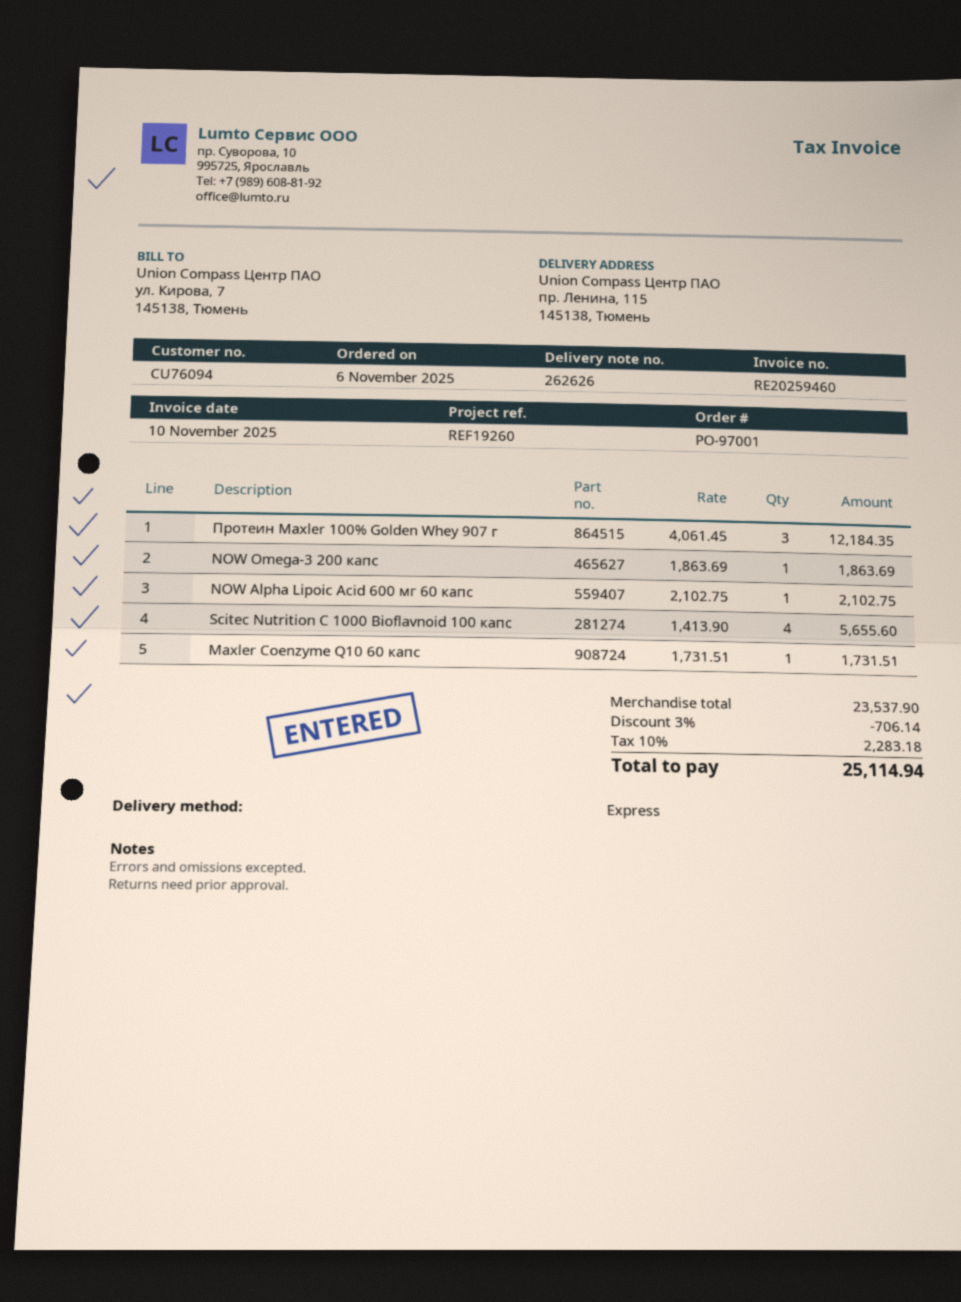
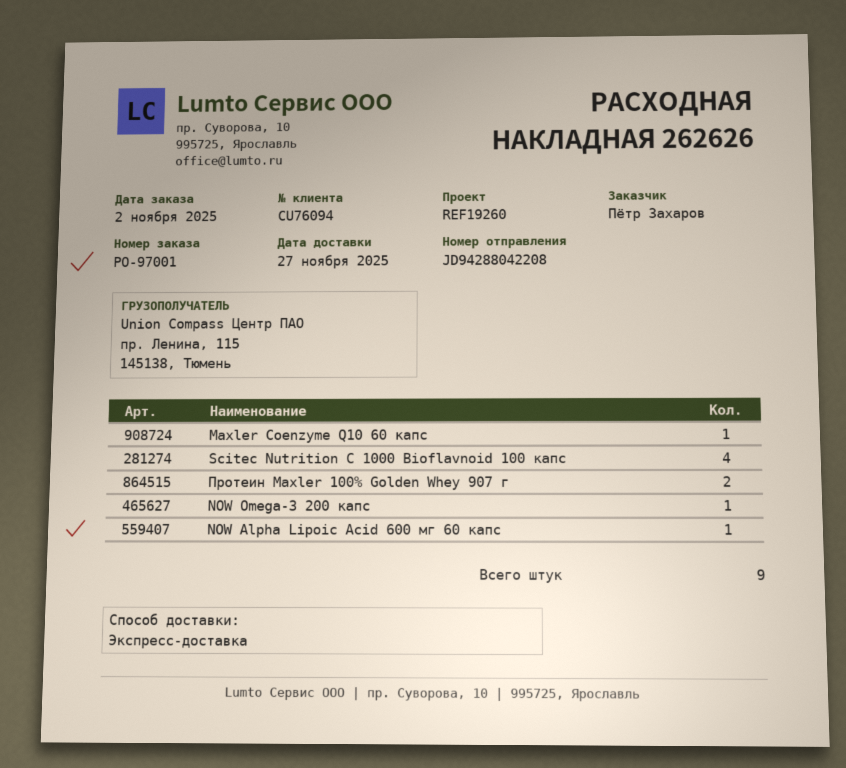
order date: 2025-11-06 -> 2025-11-02
Протеин Maxler 100% Golden Whey 907 г: 3 -> 2

